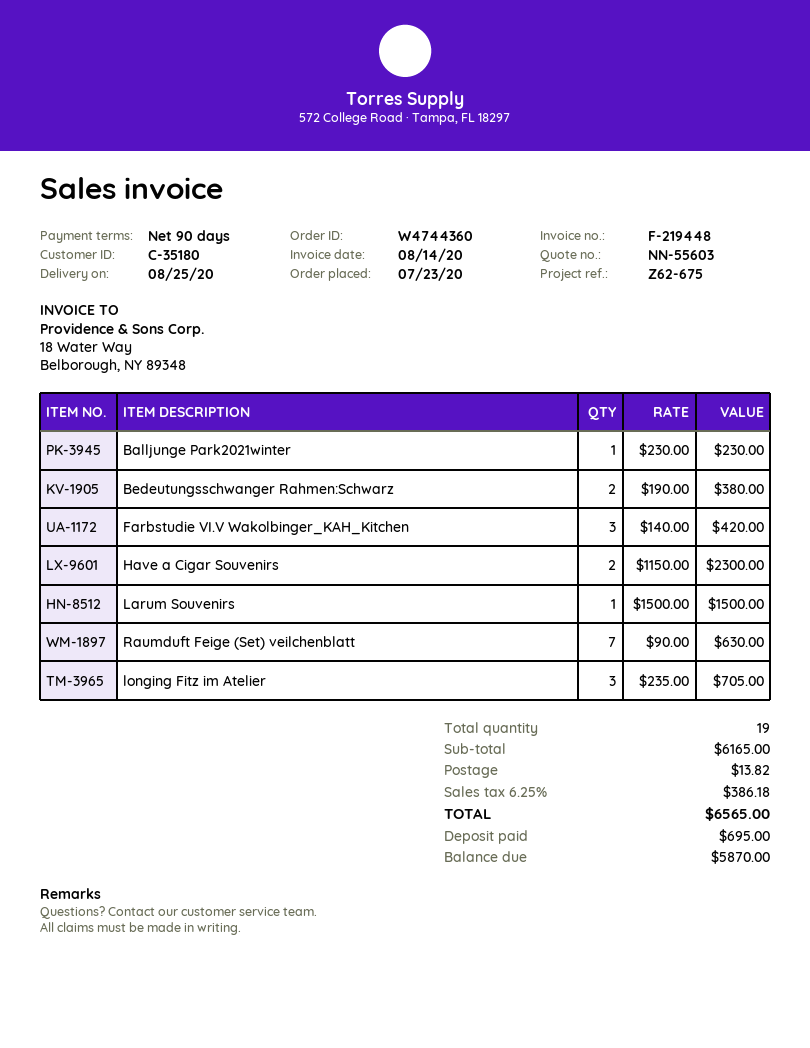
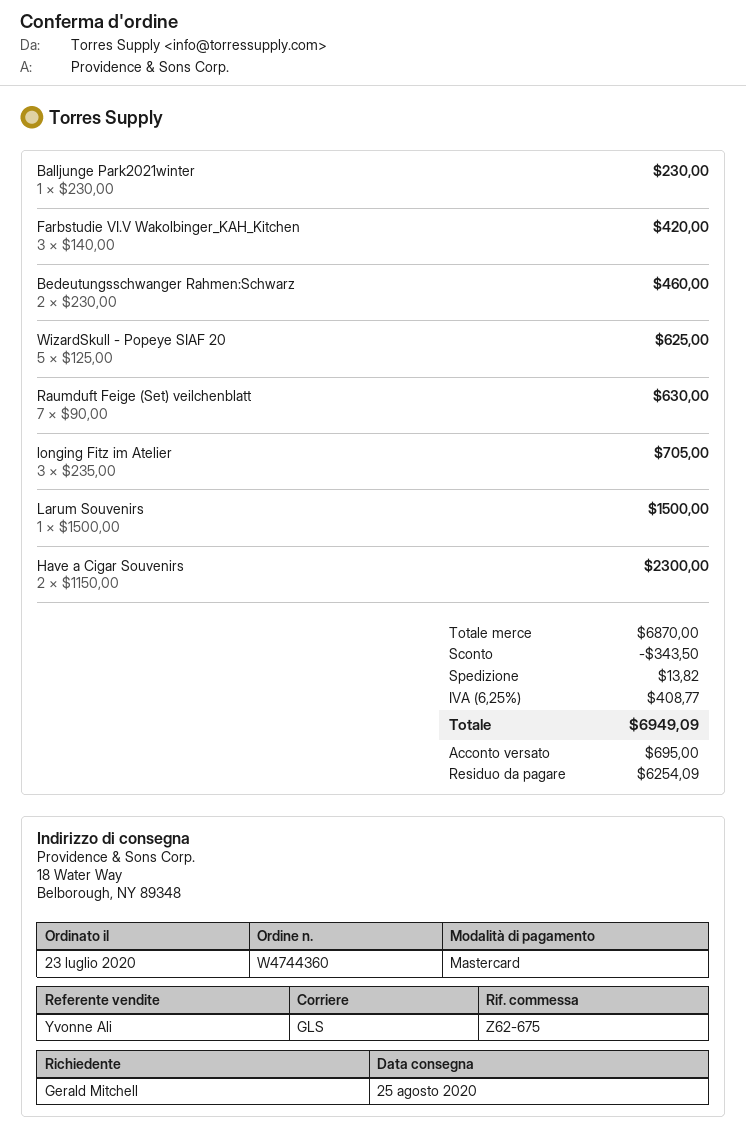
Bedeutungsschwanger Rahmen:Schwarz: 2 x 190.00 = 380.00 -> 2 x 230.00 = 460.00
WizardSkull - Popeye SIAF 20: none -> 5 x 125.00 = 625.00
subtotal: 6165.00 -> 6870.00
discount: none -> 343.50
tax: 6.25% = 386.18 -> 6.25% = 408.77
total: 6565.00 -> 6949.09
balance: 5870.00 -> 6254.09

